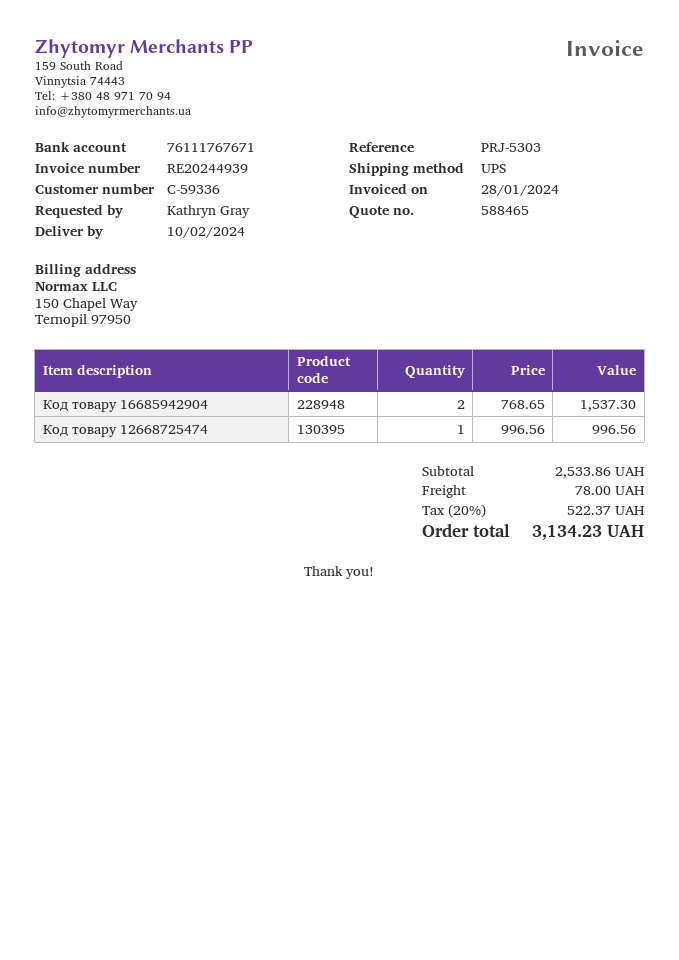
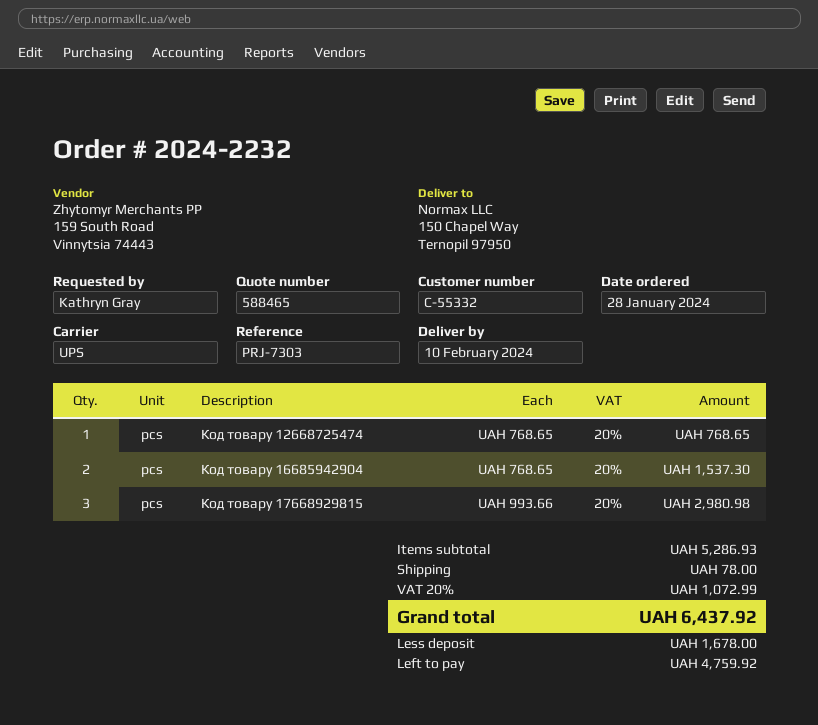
customer number: C-59336 -> C-55332
reference: PRJ-5303 -> PRJ-7303
Код товару 12668725474: 1 x 996.56 = 996.56 -> 1 x 768.65 = 768.65
Код товару 17668929815: none -> 3 x 993.66 = 2980.98
subtotal: 2533.86 -> 5286.93
tax: 20% = 522.37 -> 20% = 1072.99
total: 3134.23 -> 6437.92

